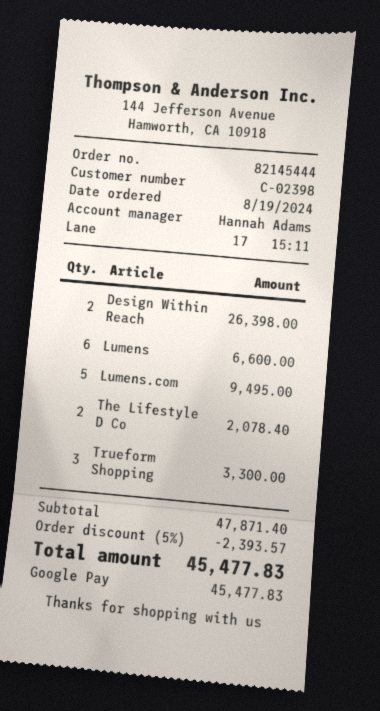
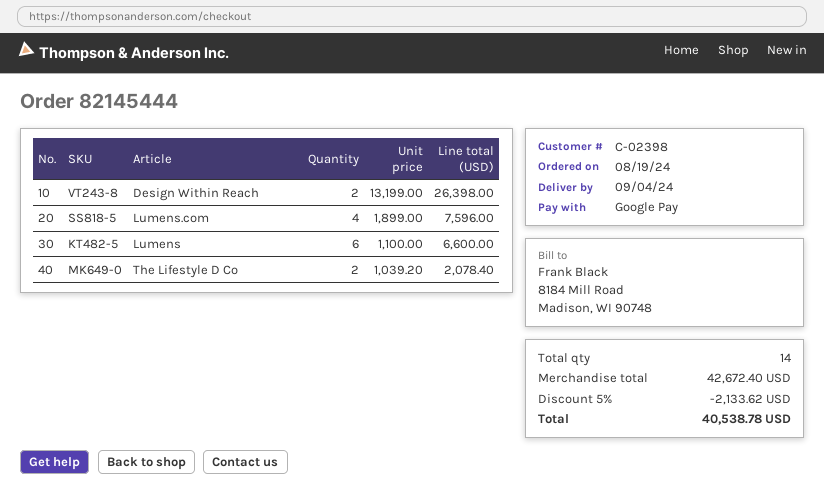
Lumens.com: 5 for 9495.00 -> 4 for 7596.00
Trueform Shopping: 3 for 3300.00 -> none
subtotal: 47871.40 -> 42672.40
discount: 5% = 2393.57 -> 5% = 2133.62
total: 45477.83 -> 40538.78

